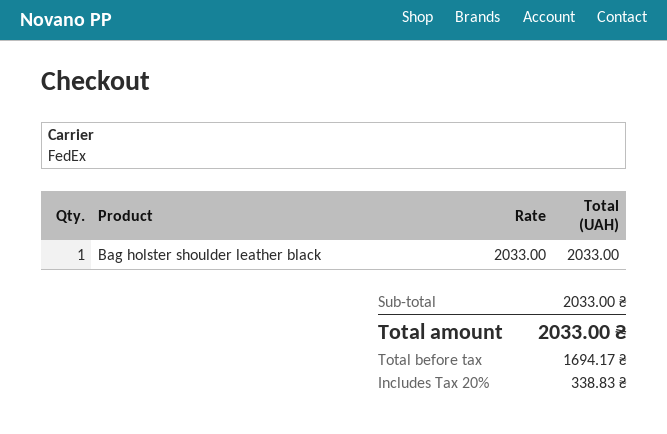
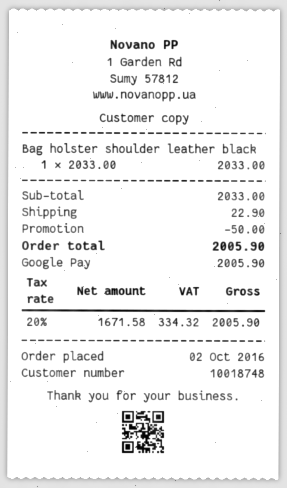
discount: none -> 50.00
shipping: none -> 22.90
net: 1694.17 -> 1671.58
tax: 20% = 338.83 -> 20% = 334.32
total: 2033.00 -> 2005.90

